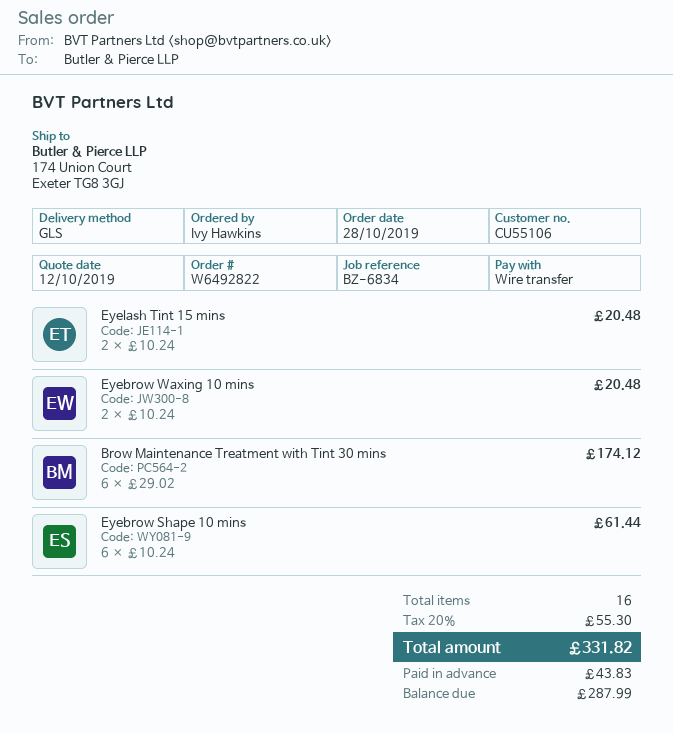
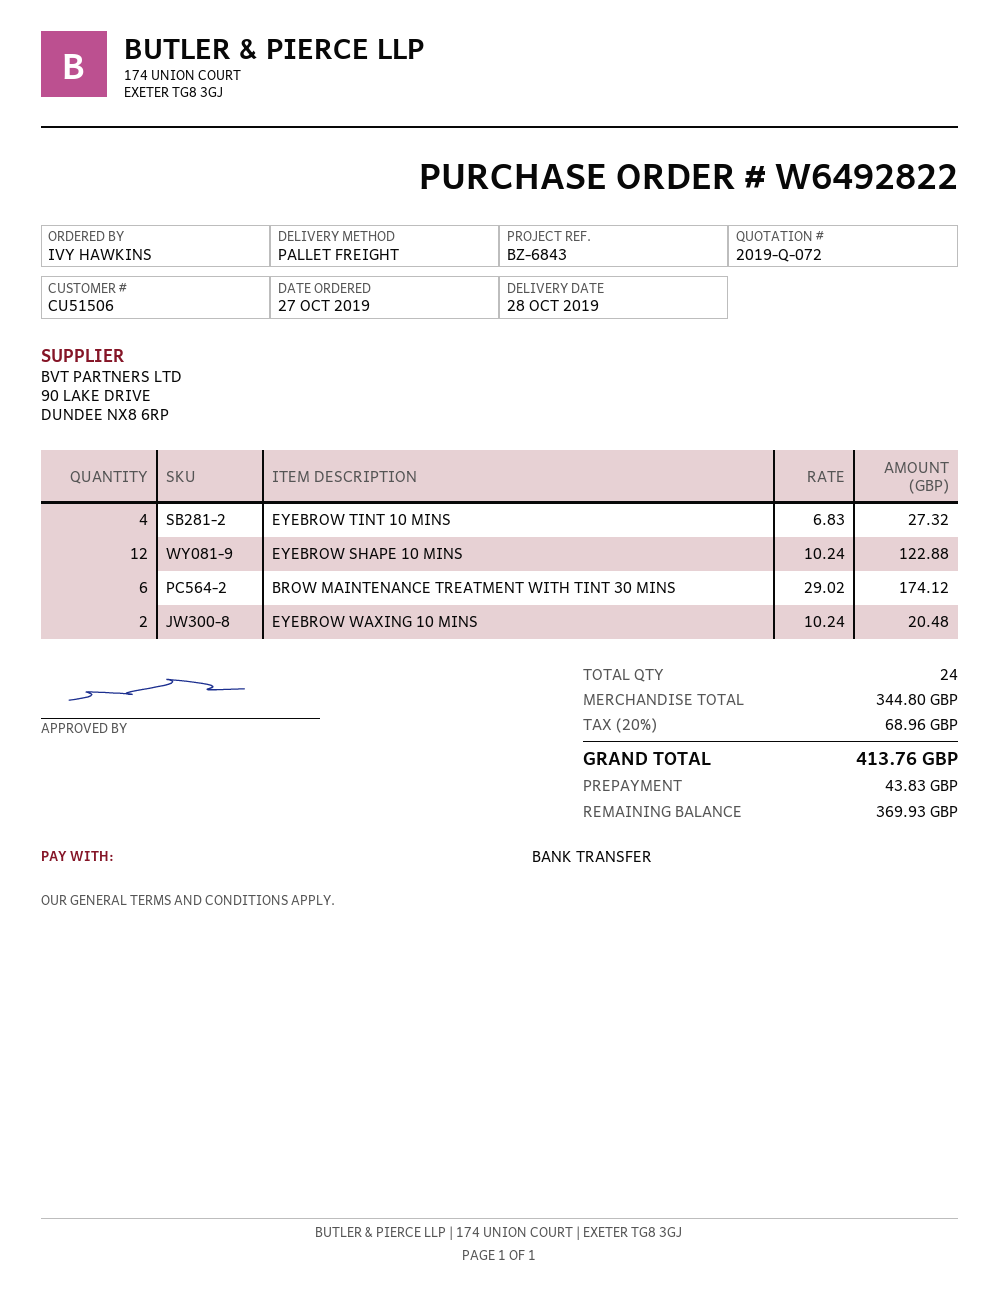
order date: 2019-10-28 -> 2019-10-27
customer number: CU55106 -> CU51506
reference: BZ-6834 -> BZ-6843
shipping method: GLS -> pallet freight
Eyelash Tint 15 mins: 2 x 10.24 = 20.48 -> none
Eyebrow Shape 10 mins: 6 x 10.24 = 61.44 -> 12 x 10.24 = 122.88
EYEBROW TINT 10 MINS: none -> 4 x 6.83 = 27.32
total quantity: 16 -> 24
tax: 20% = 55.30 -> 20% = 68.96
total: 331.82 -> 413.76
balance: 287.99 -> 369.93

